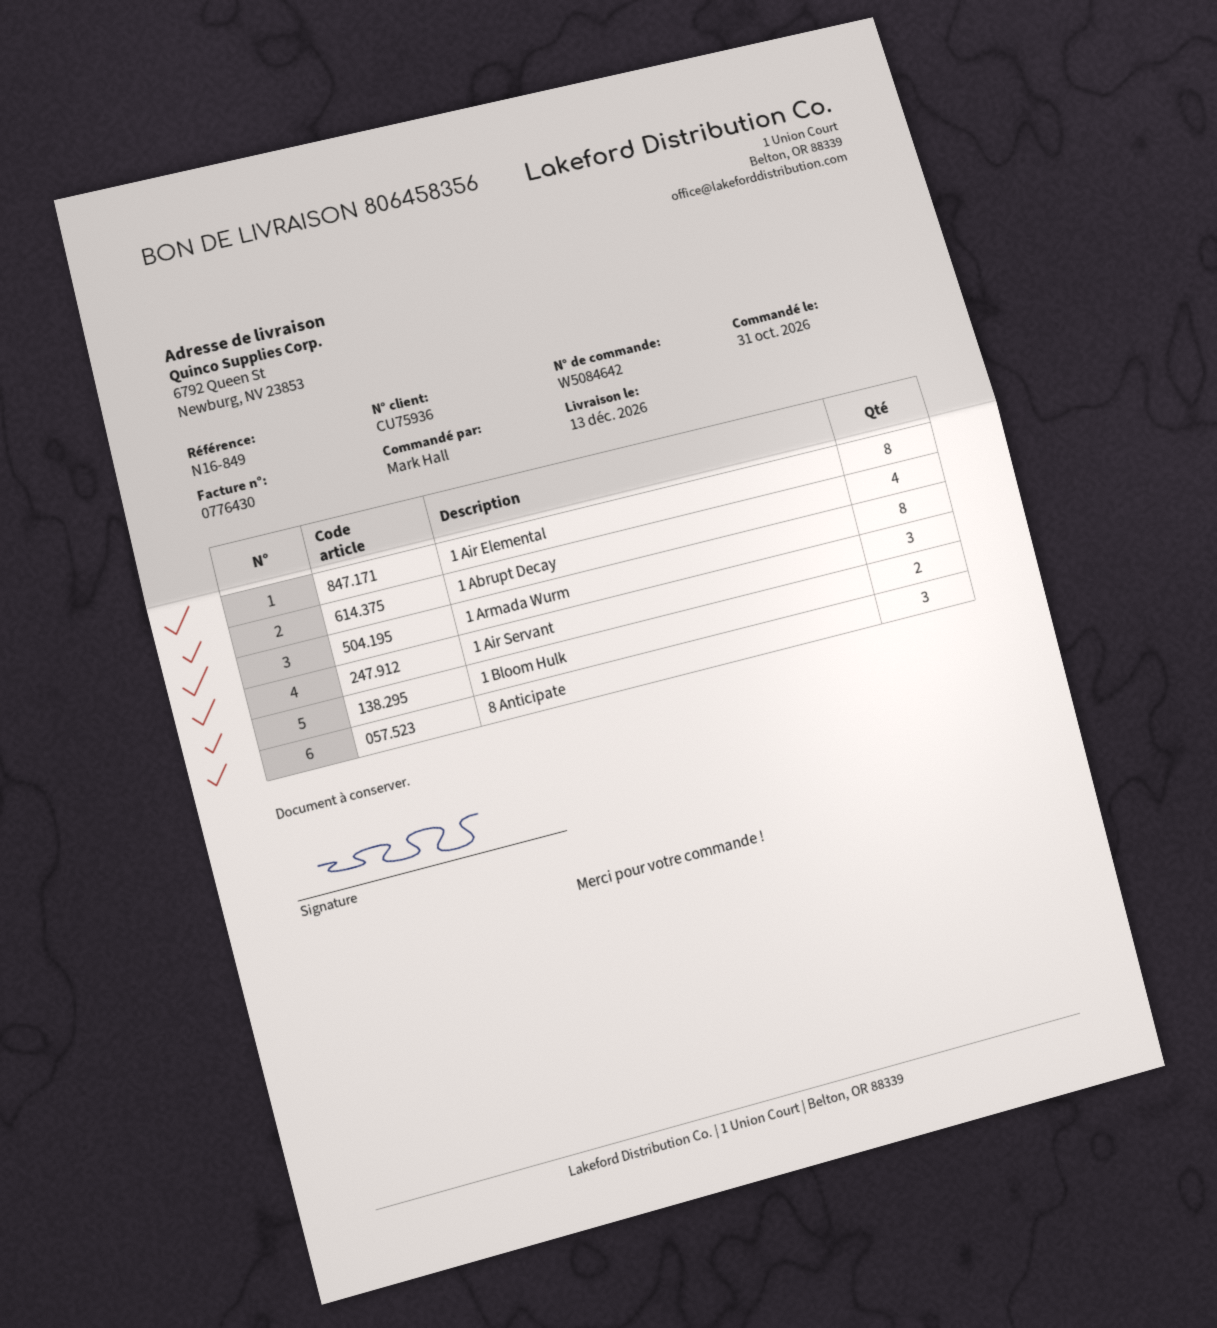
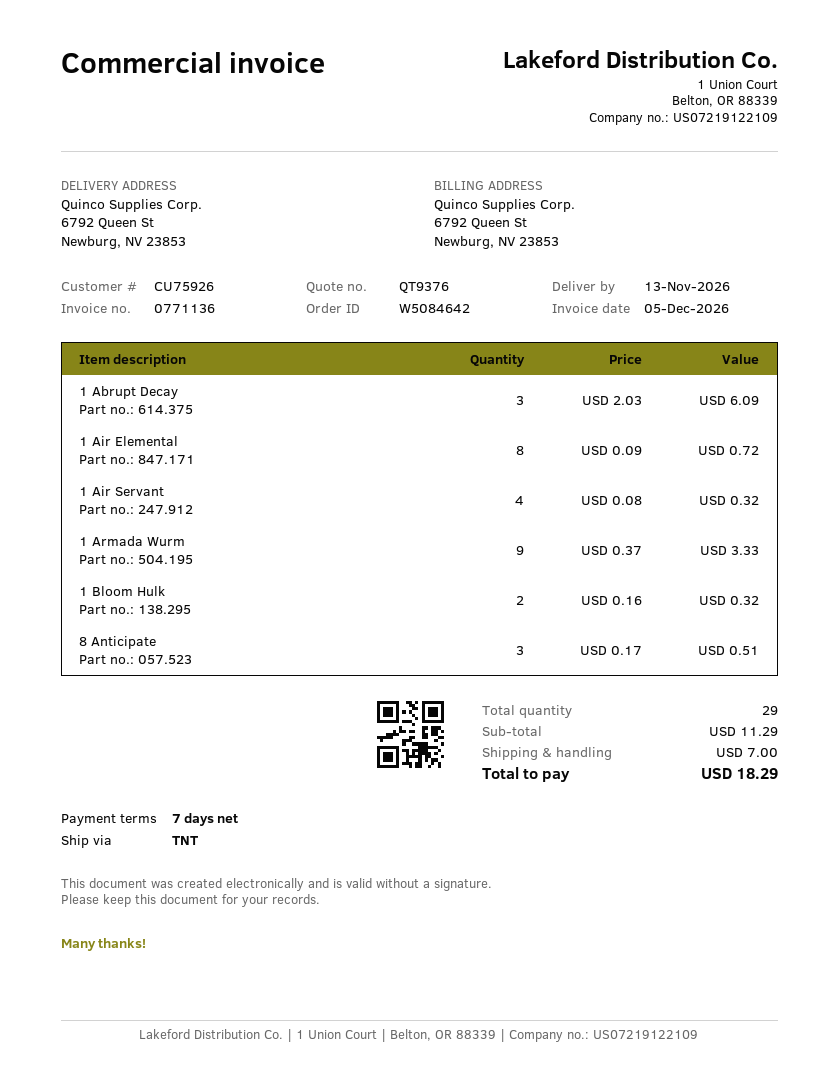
delivery date: 2026-12-13 -> 2026-11-13
invoice number: 0776430 -> 0771136
customer number: CU75936 -> CU75926
1 Abrupt Decay: 4 -> 3
1 Armada Wurm: 8 -> 9
1 Air Servant: 3 -> 4

